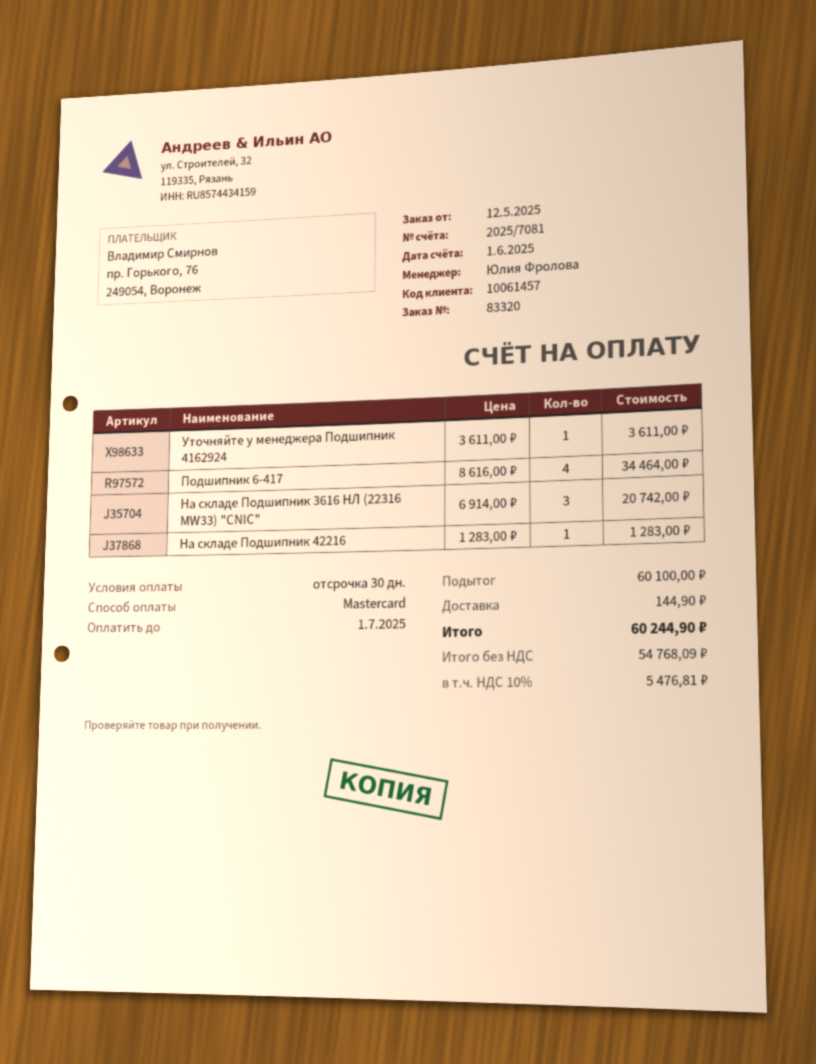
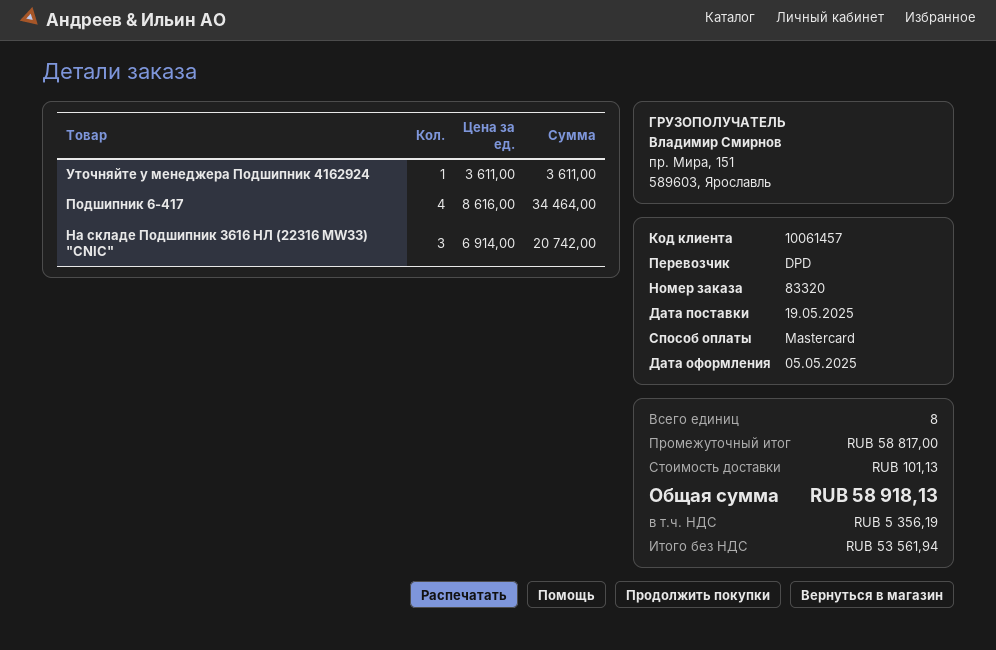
order date: 2025-05-12 -> 2025-05-05
На складе Подшипник 42216: 1 x 1283.00 = 1283.00 -> none
subtotal: 60100.00 -> 58817.00
shipping: 144.90 -> 101.13
net: 54768.09 -> 53561.94
tax: 5476.81 -> 5356.19
total: 60244.90 -> 58918.13

